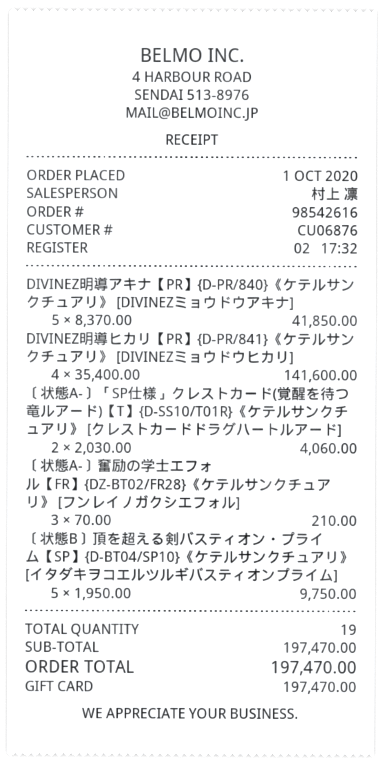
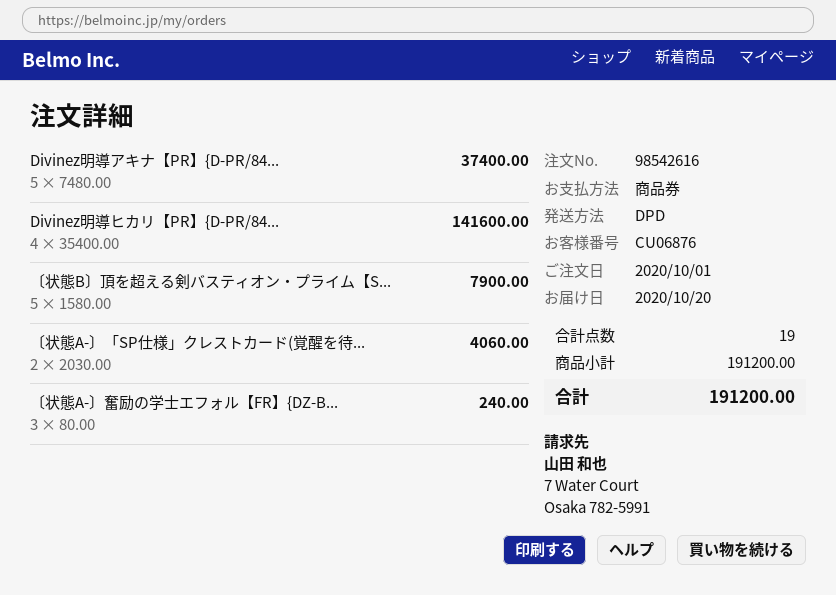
DIVINEZ明導アキナ【PR】{D-PR/840}《ケテルサンクチュアリ》 [DIVINEZミョウドウアキナ]: 5 x 8370.00 = 41850.00 -> 5 x 7480.00 = 37400.00
〔状態A-〕奮励の学士エフォル【FR】{DZ-BT02/FR28}《ケテルサンクチュアリ》 [フンレイノガクシエフォル]: 3 x 70.00 = 210.00 -> 3 x 80.00 = 240.00
〔状態B〕頂を超える剣バスティオン・プライム【SP】{D-BT04/SP10}《ケテルサンクチュアリ》 [イタダキヲコエルツルギバスティオンプライム]: 5 x 1950.00 = 9750.00 -> 5 x 1580.00 = 7900.00
subtotal: 197470.00 -> 191200.00
total: 197470.00 -> 191200.00

